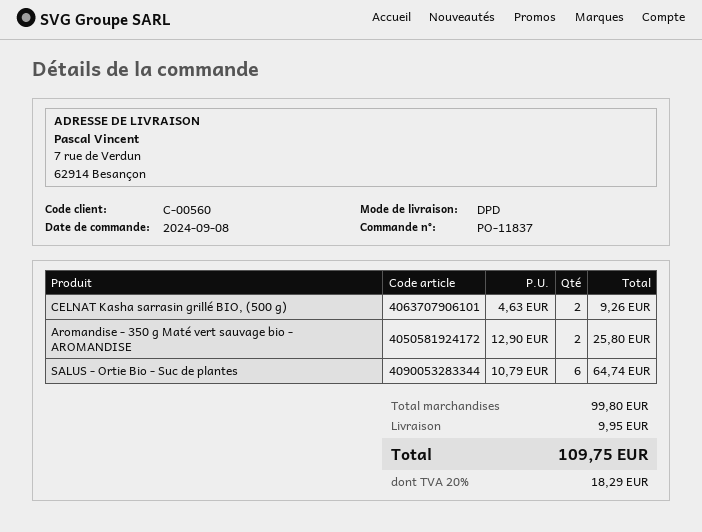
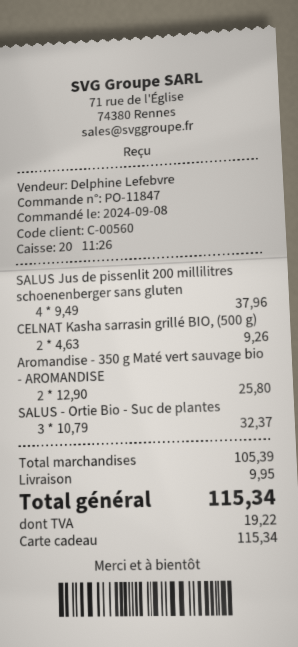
order number: PO-11837 -> PO-11847
SALUS - Ortie Bio - Suc de plantes: 6 x 10.79 = 64.74 -> 3 x 10.79 = 32.37
SALUS Jus de pissenlit 200 millilitres schoenenberger sans gluten: none -> 4 x 9.49 = 37.96
subtotal: 99.80 -> 105.39
tax: 18.29 -> 19.22
total: 109.75 -> 115.34

